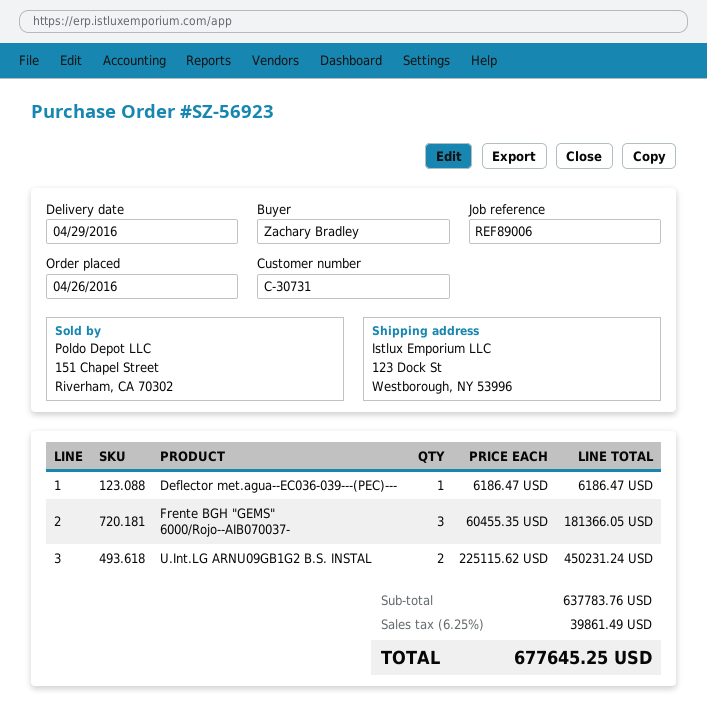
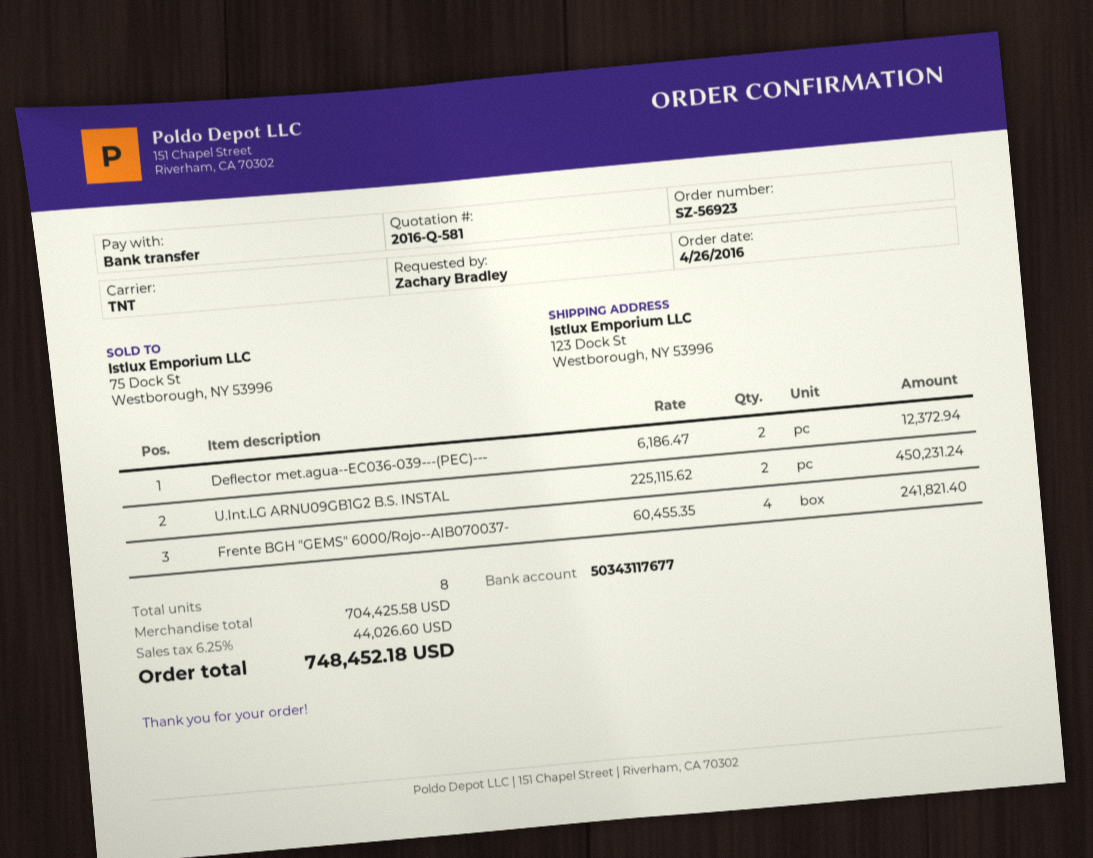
Deflector met.agua--EC036-039---(PEC)---: 1 x 6186.47 = 6186.47 -> 2 x 6186.47 = 12372.94
Frente BGH "GEMS" 6000/Rojo--AIB070037-: 3 x 60455.35 = 181366.05 -> 4 x 60455.35 = 241821.40
subtotal: 637783.76 -> 704425.58
tax: 6.25% = 39861.49 -> 6.25% = 44026.60
total: 677645.25 -> 748452.18

